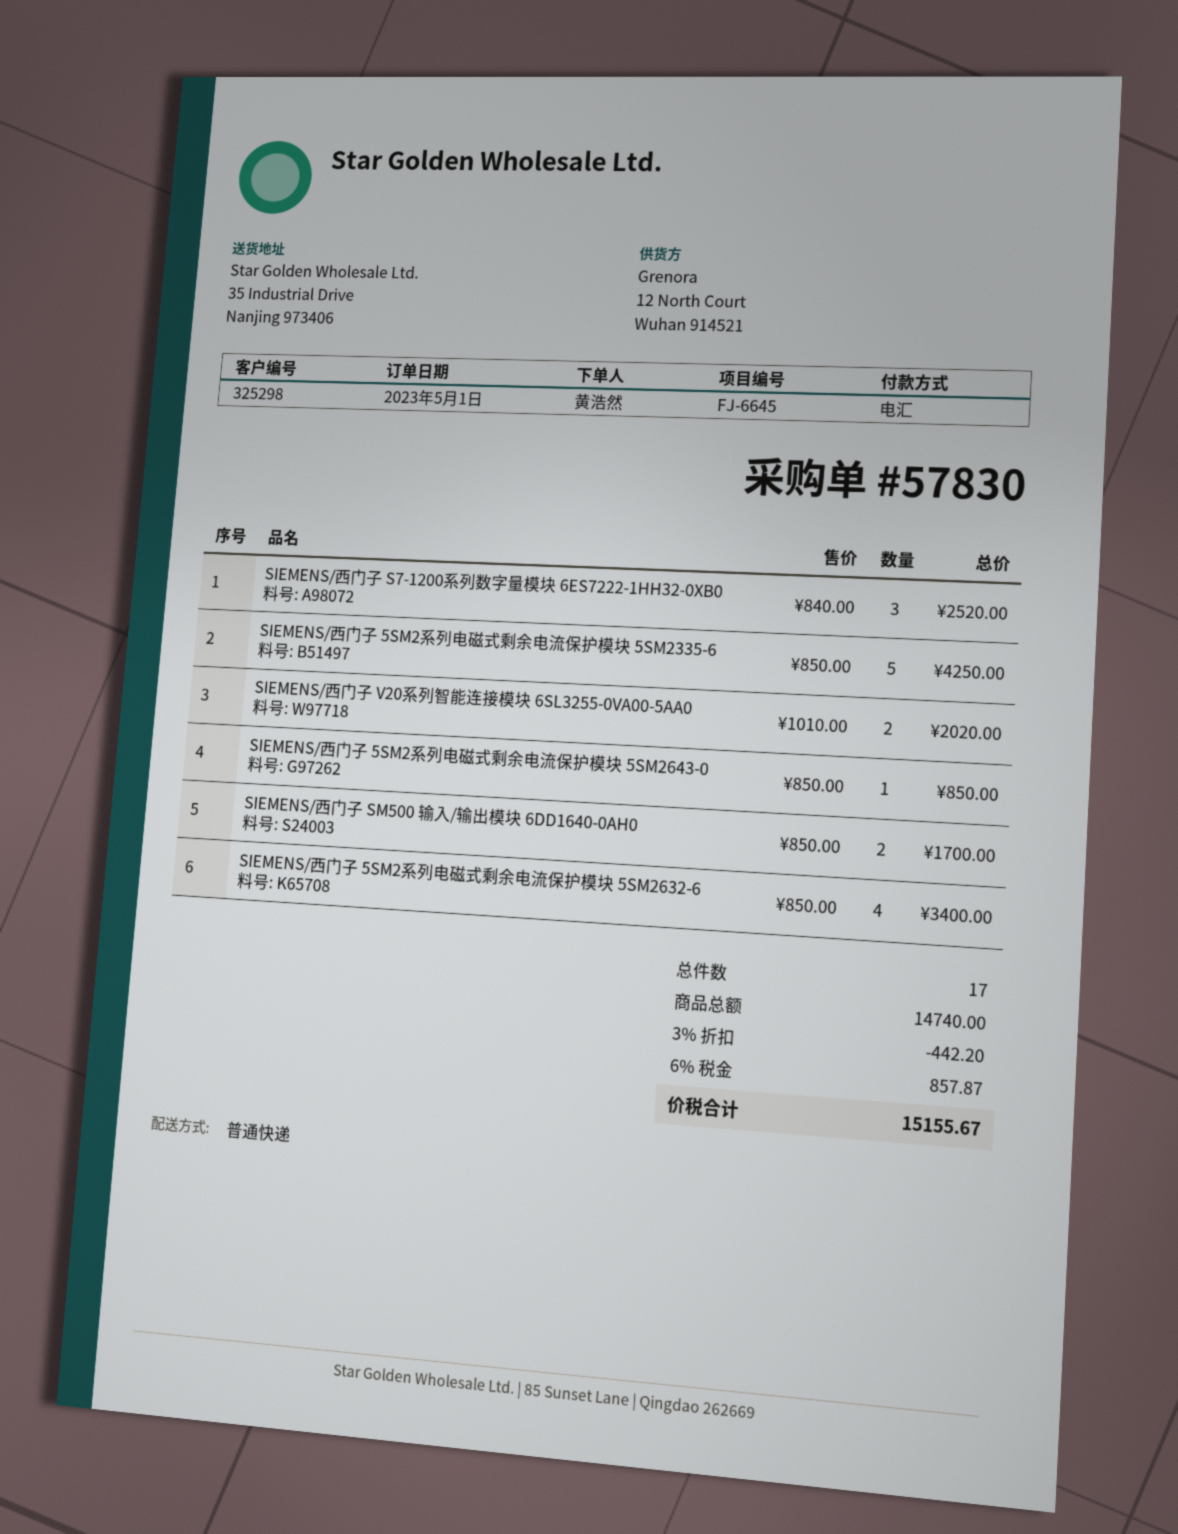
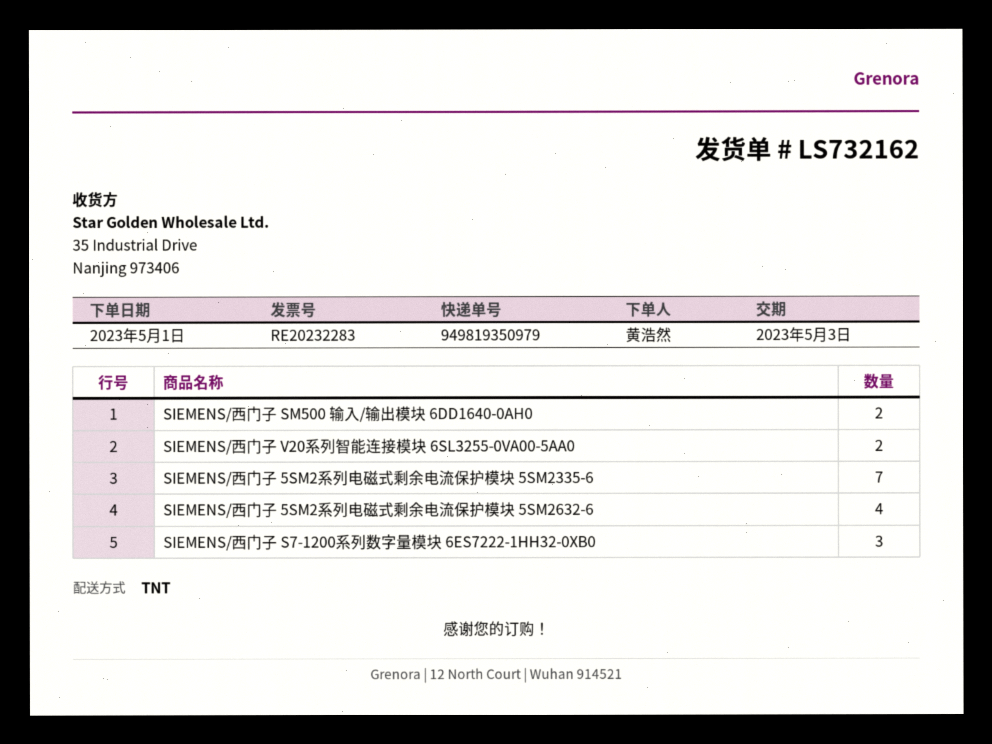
shipping method: standard -> TNT
SIEMENS/西门子 5SM2系列电磁式剩余电流保护模块 5SM2335-6: 5 -> 7
SIEMENS/西门子 5SM2系列电磁式剩余电流保护模块 5SM2643-0: 1 -> none

